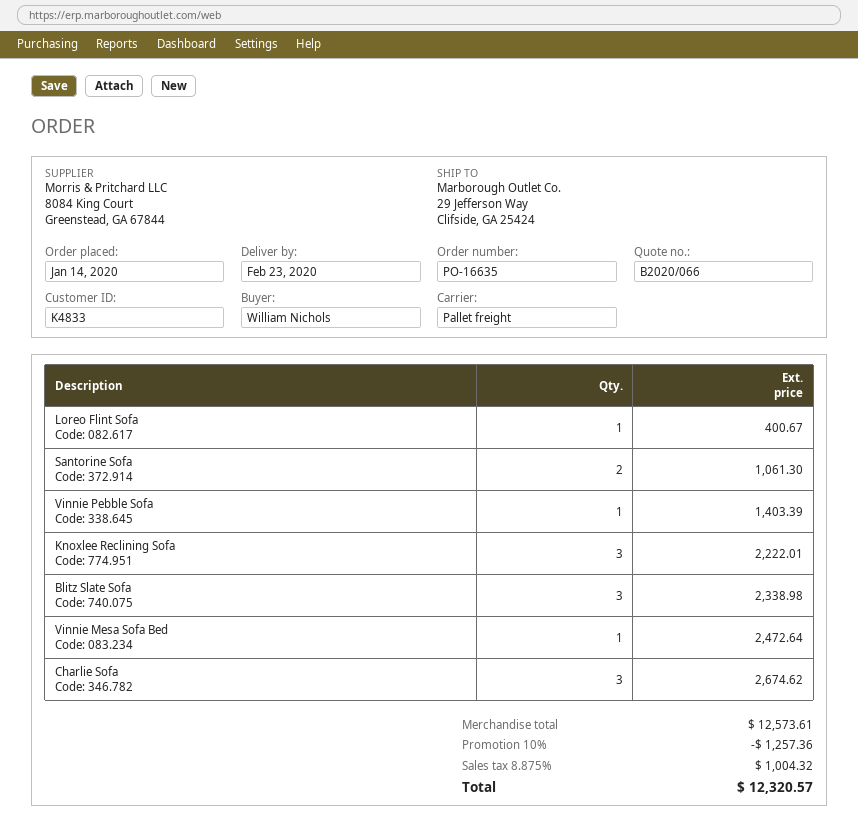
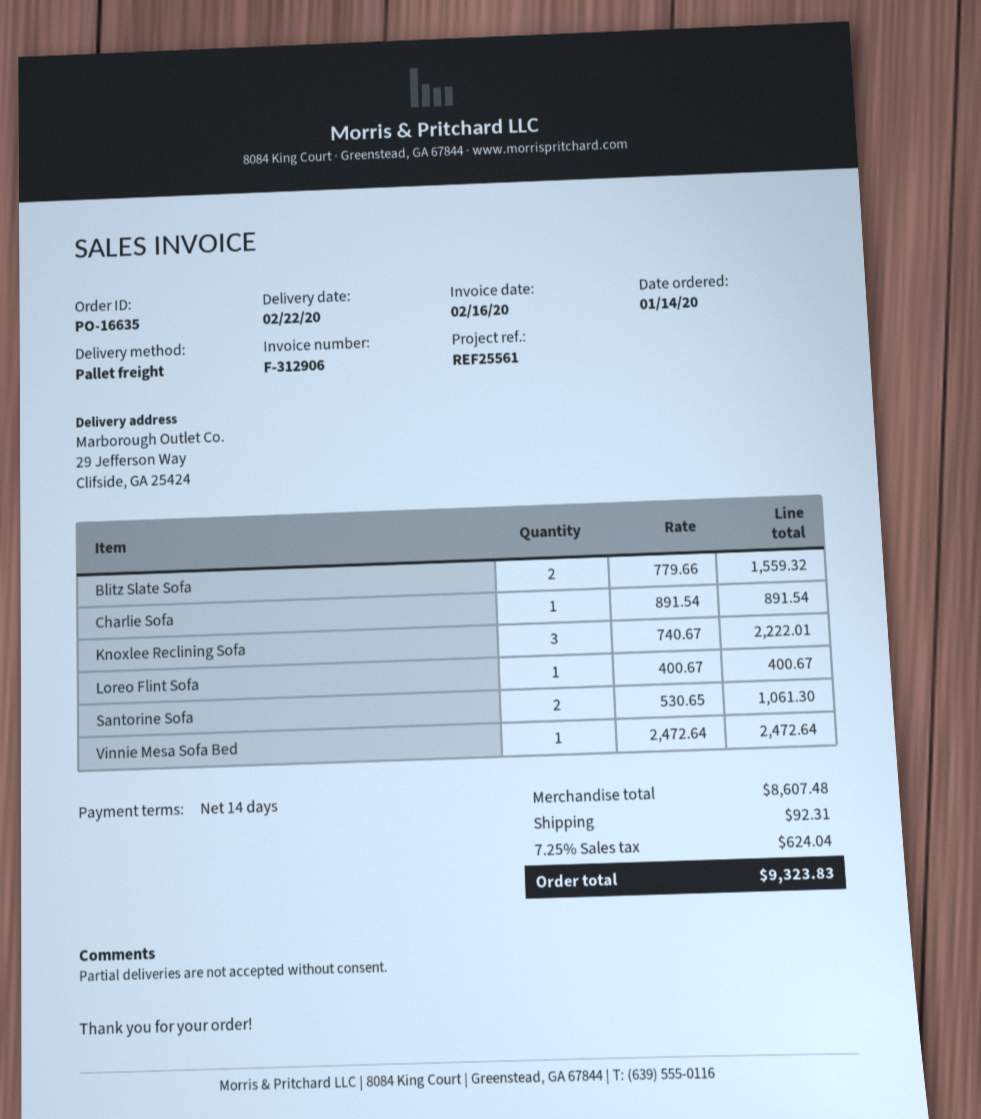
delivery date: 2020-02-23 -> 2020-02-22
Vinnie Pebble Sofa: 1 for 1403.39 -> none
Blitz Slate Sofa: 3 for 2338.98 -> 2 for 1559.32
Charlie Sofa: 3 for 2674.62 -> 1 for 891.54
subtotal: 12573.61 -> 8607.48
discount: 10% = 1257.36 -> none
shipping: none -> 92.31
tax: 8.875% = 1004.32 -> 7.25% = 624.04
total: 12320.57 -> 9323.83

